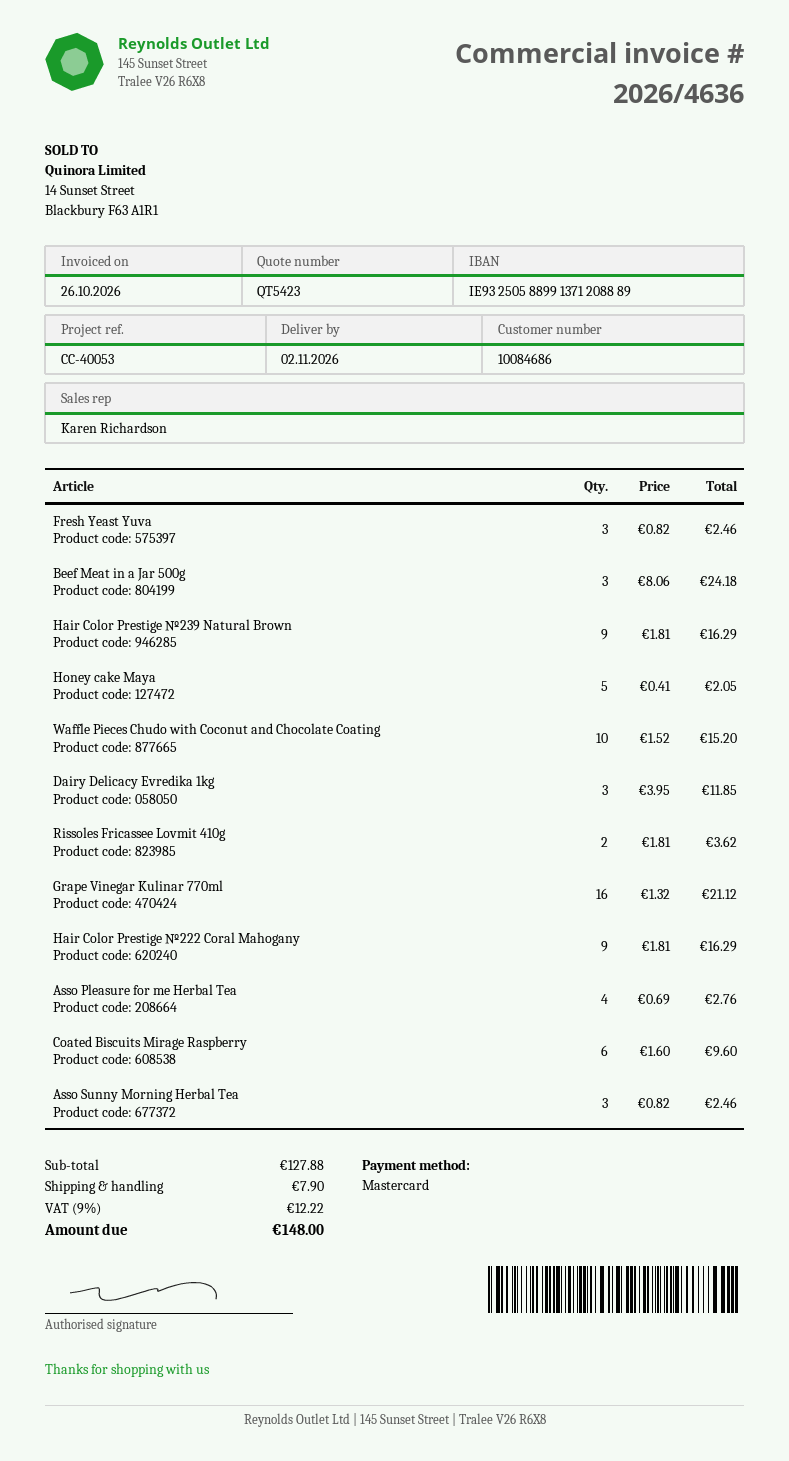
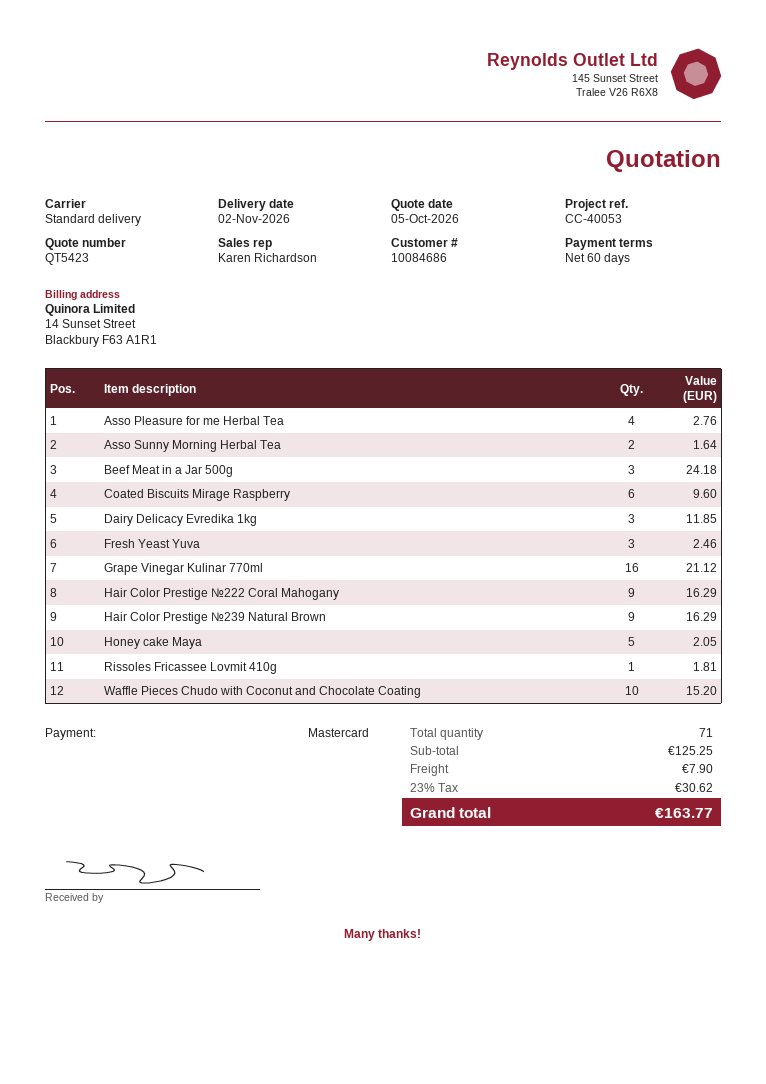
Rissoles Fricassee Lovmit 410g: 2 for 3.62 -> 1 for 1.81
Asso Sunny Morning Herbal Tea: 3 for 2.46 -> 2 for 1.64
subtotal: 127.88 -> 125.25
tax: 9% = 12.22 -> 23% = 30.62
total: 148.00 -> 163.77

